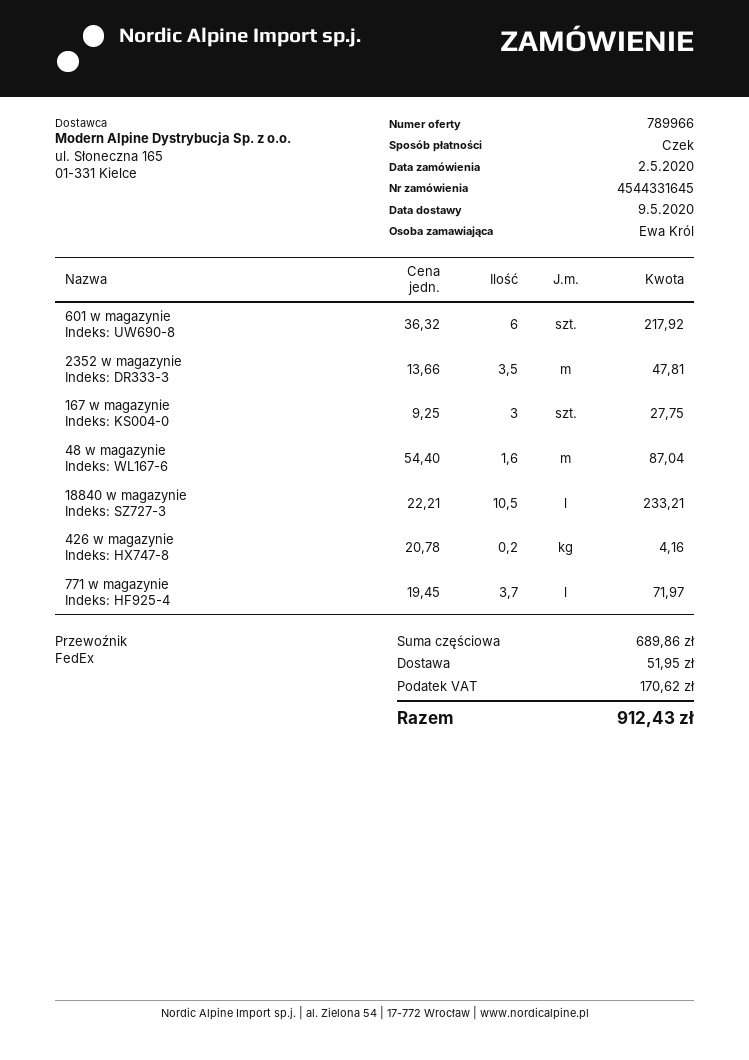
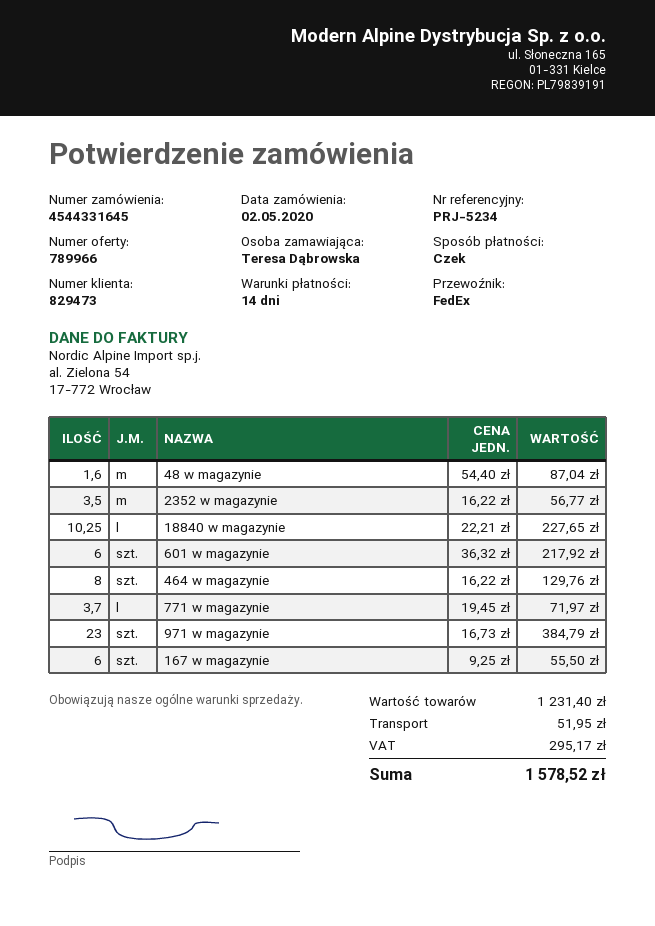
ordered by: Ewa Król -> Teresa Dąbrowska
2352 w magazynie: 3.5 x 13.66 = 47.81 -> 3.5 x 16.22 = 56.77
167 w magazynie: 3 x 9.25 = 27.75 -> 6 x 9.25 = 55.50
18840 w magazynie: 10.5 x 22.21 = 233.21 -> 10.25 x 22.21 = 227.65
426 w magazynie: 0.2 x 20.78 = 4.16 -> none
464 w magazynie: none -> 8 x 16.22 = 129.76
971 w magazynie: none -> 23 x 16.73 = 384.79
subtotal: 689.86 -> 1231.40
tax: 170.62 -> 295.17
total: 912.43 -> 1578.52

